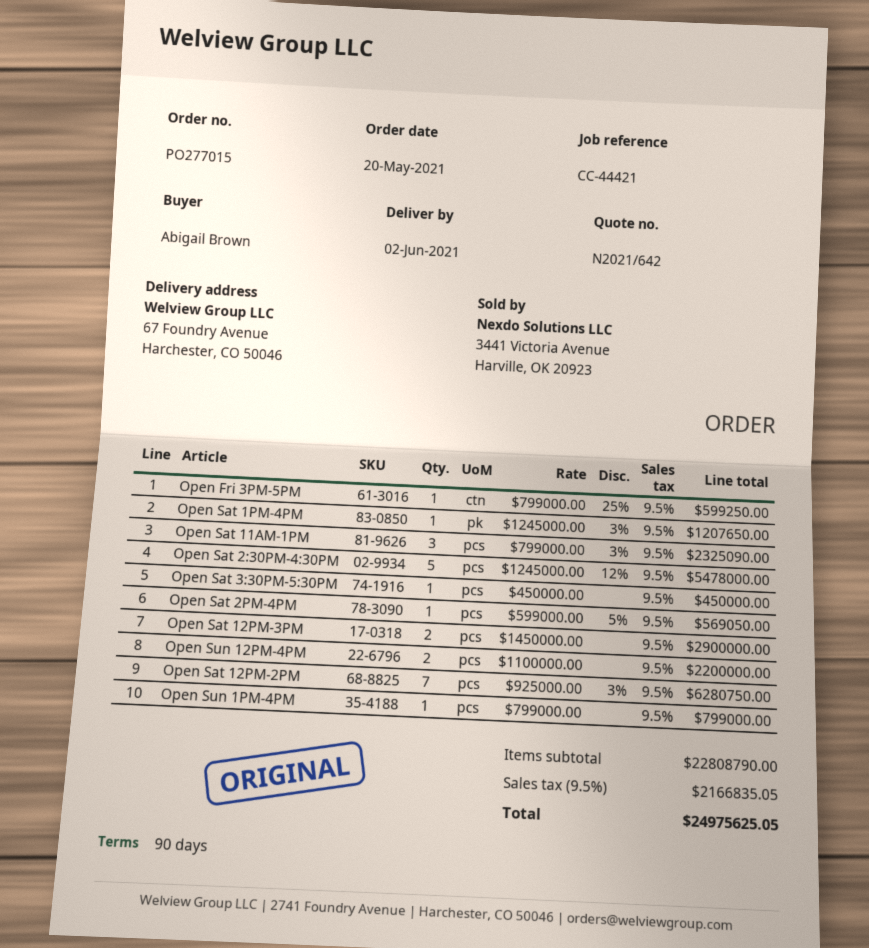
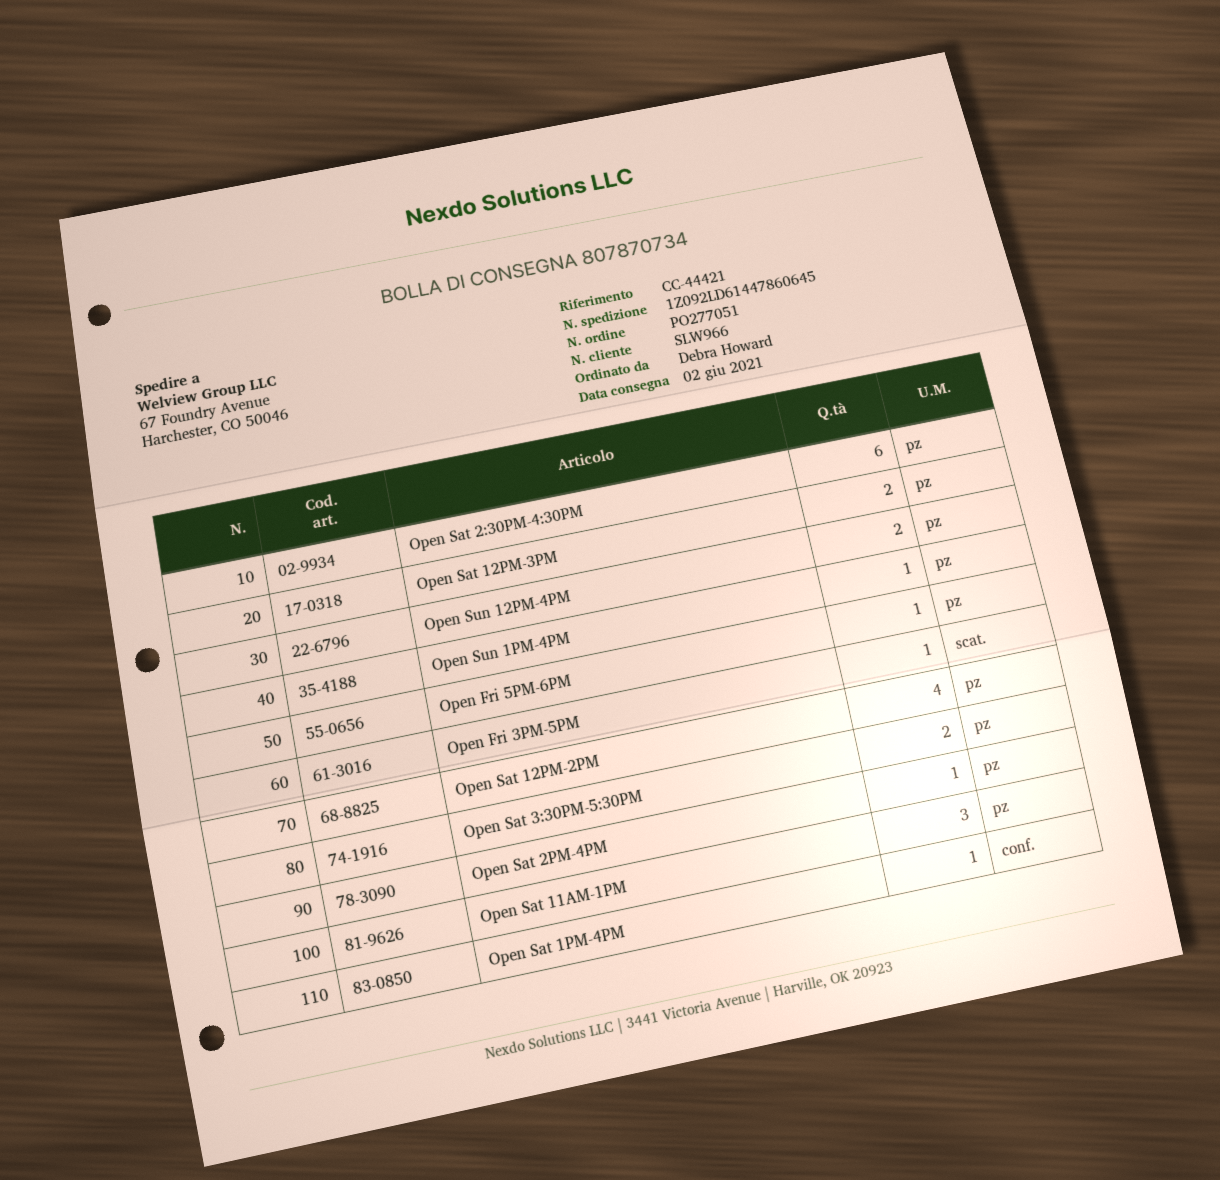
order number: PO277015 -> PO277051
ordered by: Abigail Brown -> Debra Howard
Open Sat 2:30PM-4:30PM: 5 -> 6
Open Sat 3:30PM-5:30PM: 1 -> 2
Open Sat 12PM-2PM: 7 -> 4
Open Fri 5PM-6PM: none -> 1

